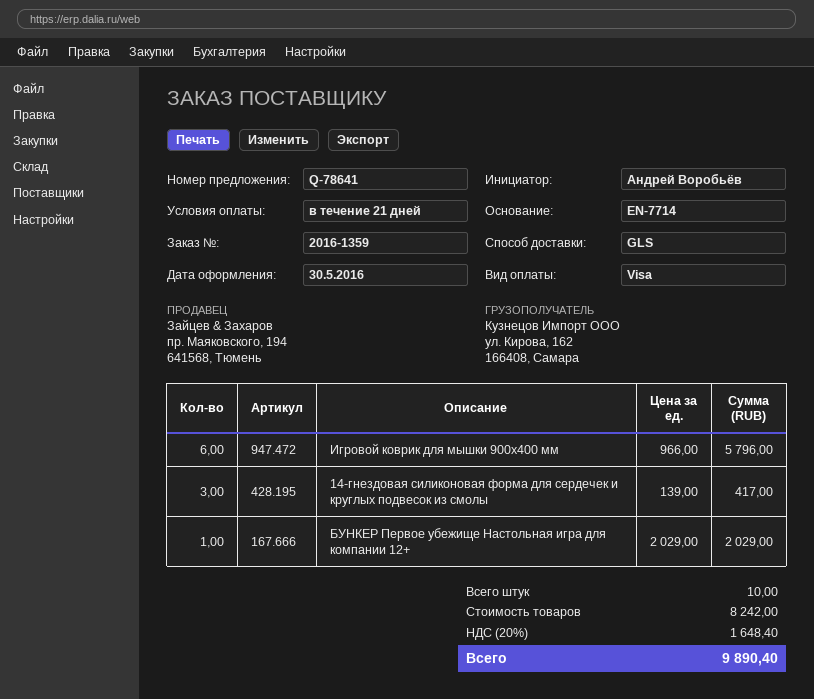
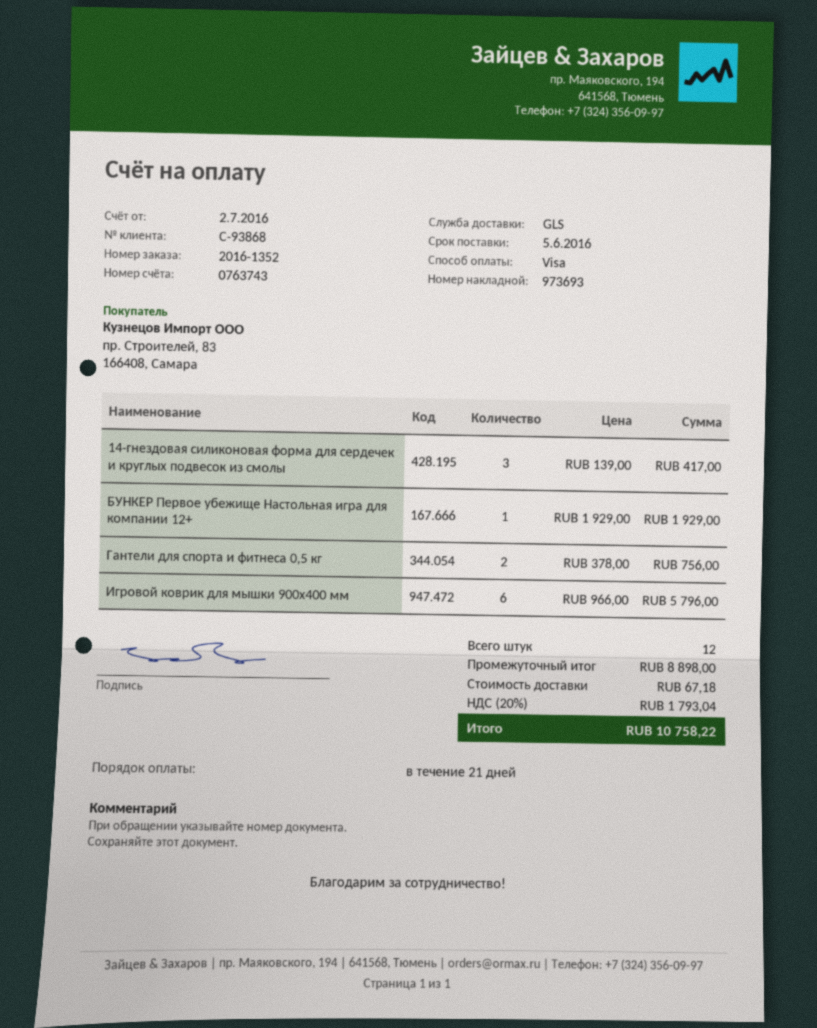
order number: 2016-1359 -> 2016-1352
БУНКЕР Первое убежище Настольная игра для компании 12+: 1 x 2029.00 = 2029.00 -> 1 x 1929.00 = 1929.00
Гантели для спорта и фитнеса 0,5 кг: none -> 2 x 378.00 = 756.00
total quantity: 10 -> 12
subtotal: 8242.00 -> 8898.00
shipping: none -> 67.18
tax: 20% = 1648.40 -> 20% = 1793.04
total: 9890.40 -> 10758.22

